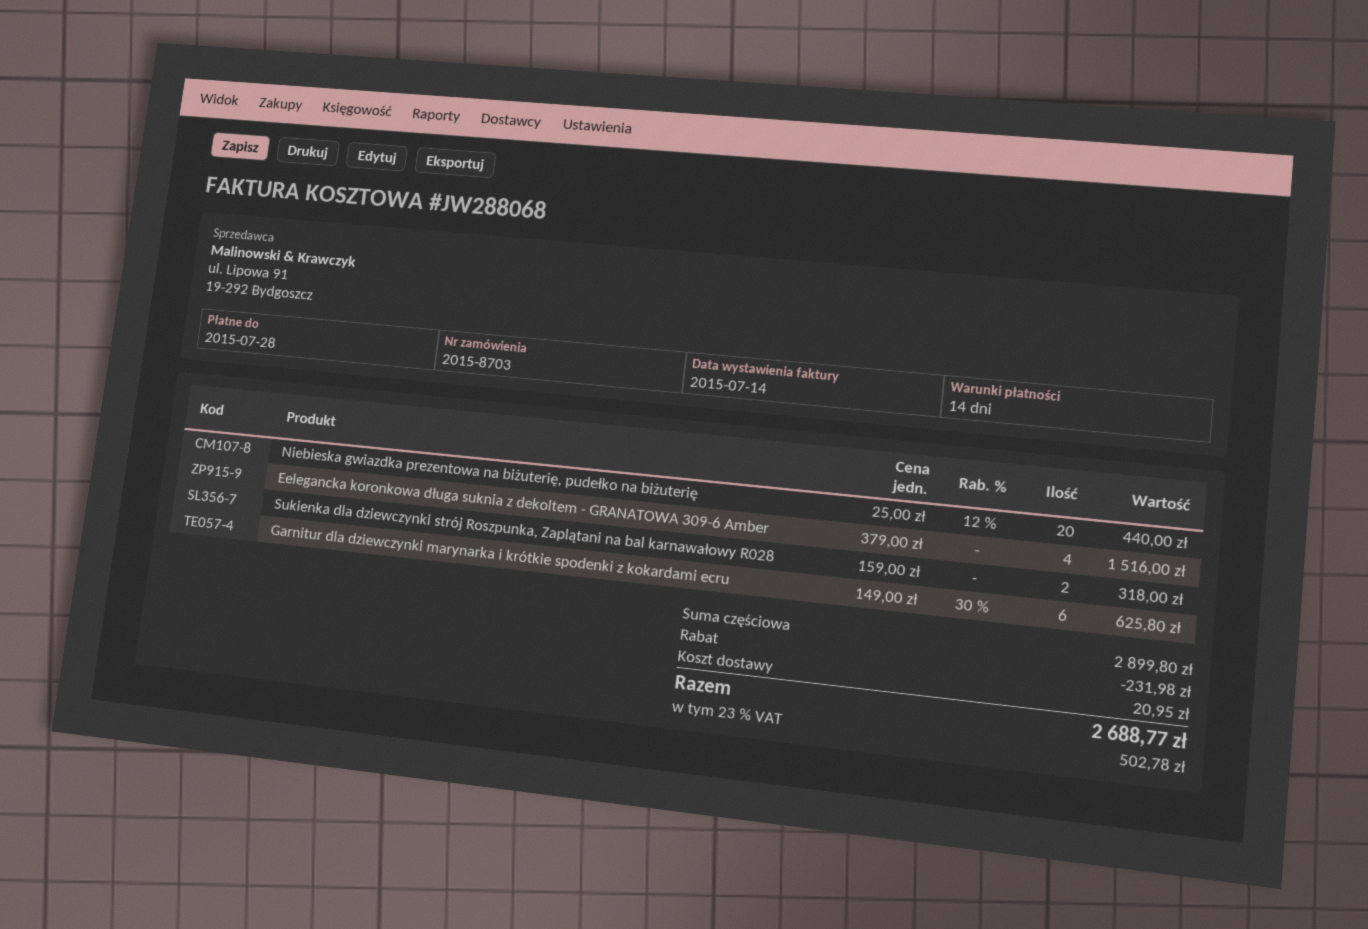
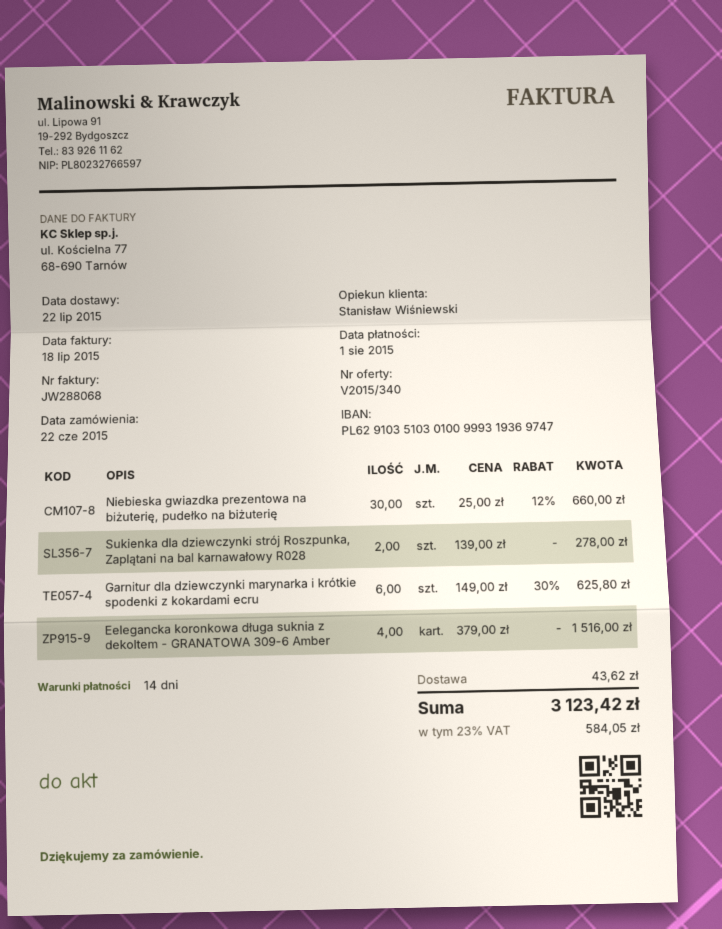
invoice date: 2015-07-14 -> 2015-07-18
due date: 2015-07-28 -> 2015-08-01
Niebieska gwiazdka prezentowa na biżuterię, pudełko na biżuterię: 20 x 25.00 - 12% = 440.00 -> 30 x 25.00 - 12% = 660.00
Sukienka dla dziewczynki strój Roszpunka, Zaplątani na bal karnawałowy R028: 2 x 159.00 = 318.00 -> 2 x 139.00 = 278.00
discount: 231.98 -> none
shipping: 20.95 -> 43.62
tax: 23% = 502.78 -> 23% = 584.05
total: 2688.77 -> 3123.42

